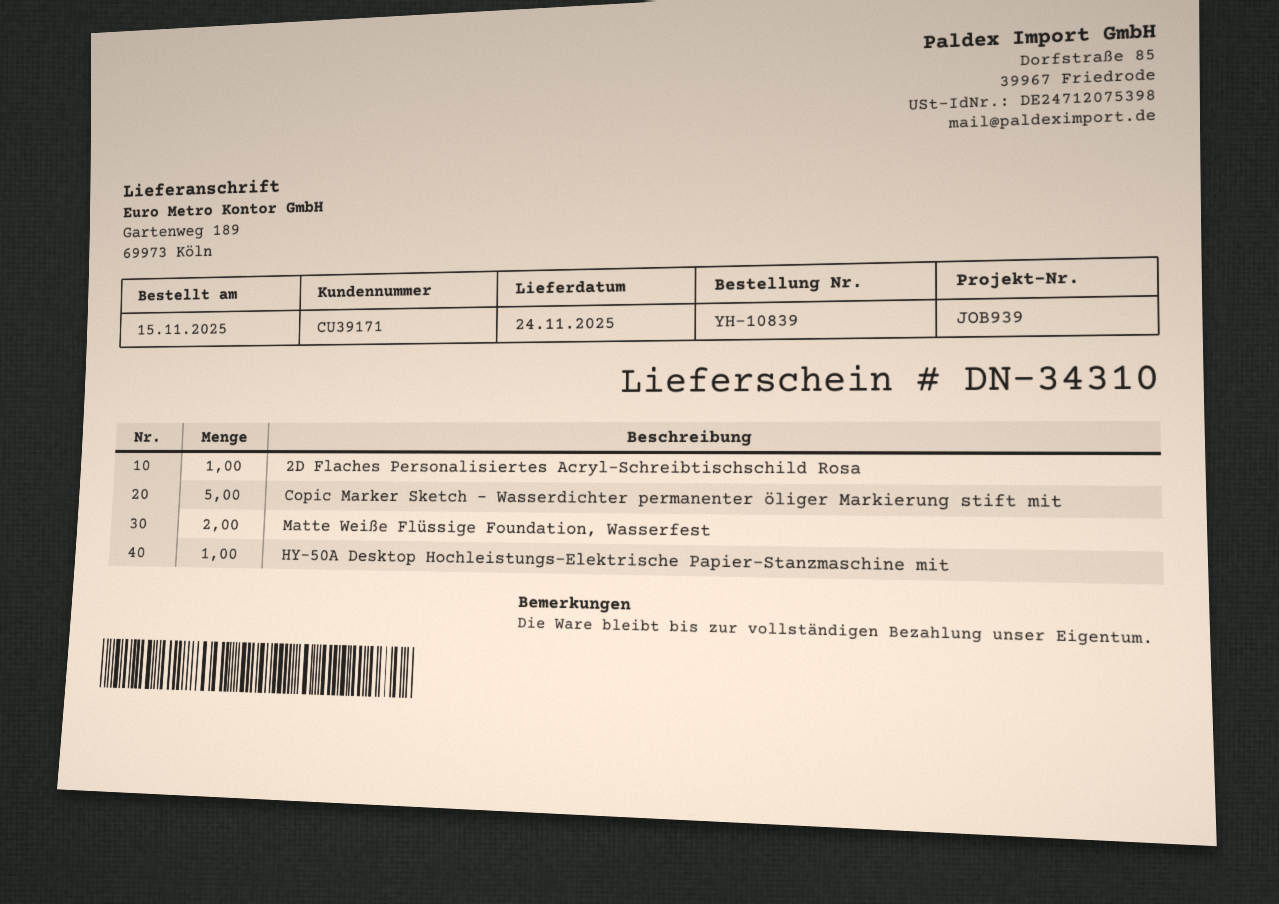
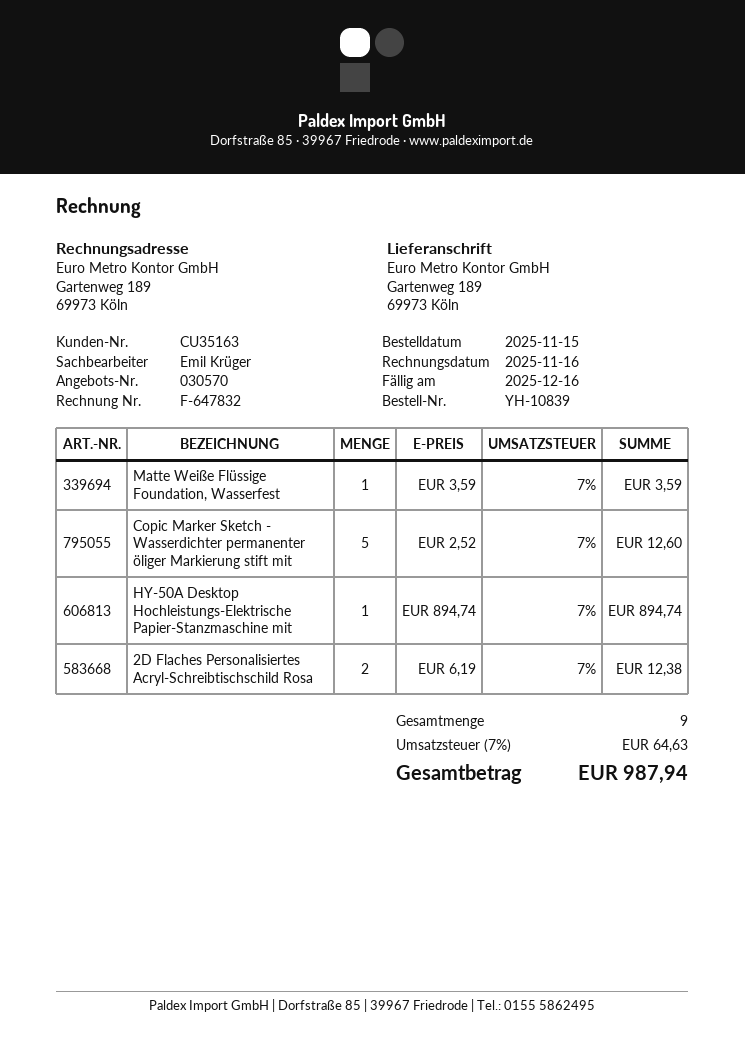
customer number: CU39171 -> CU35163
2D Flaches Personalisiertes Acryl-Schreibtischschild Rosa: 1 -> 2
Matte Weiße Flüssige Foundation, Wasserfest: 2 -> 1

